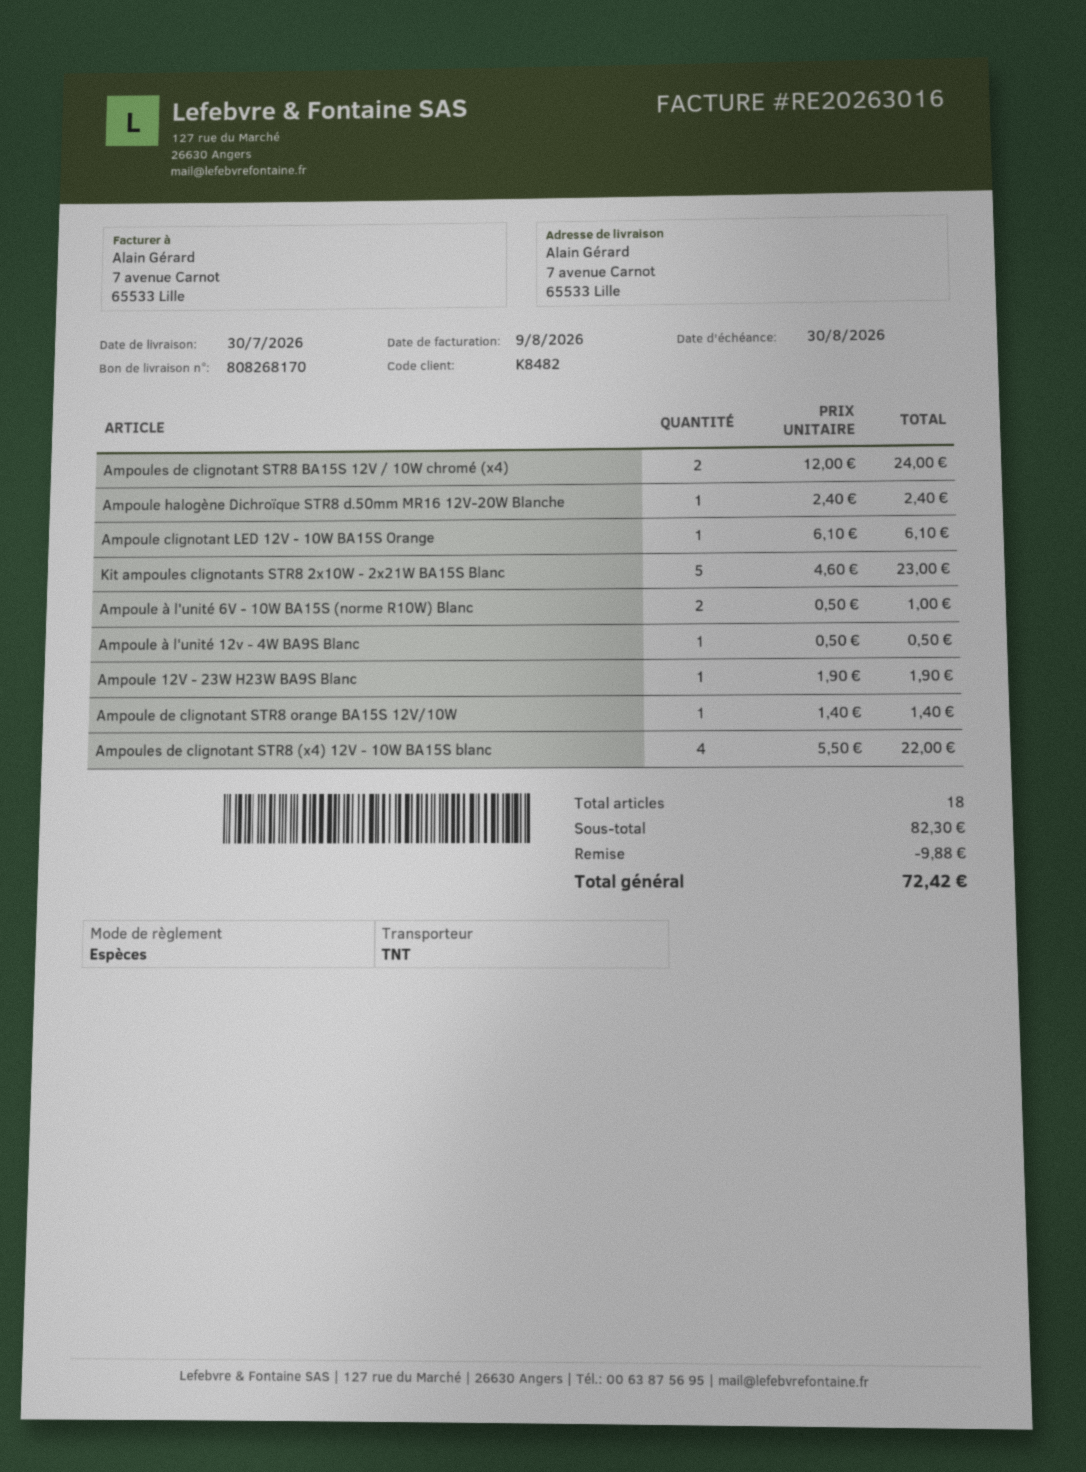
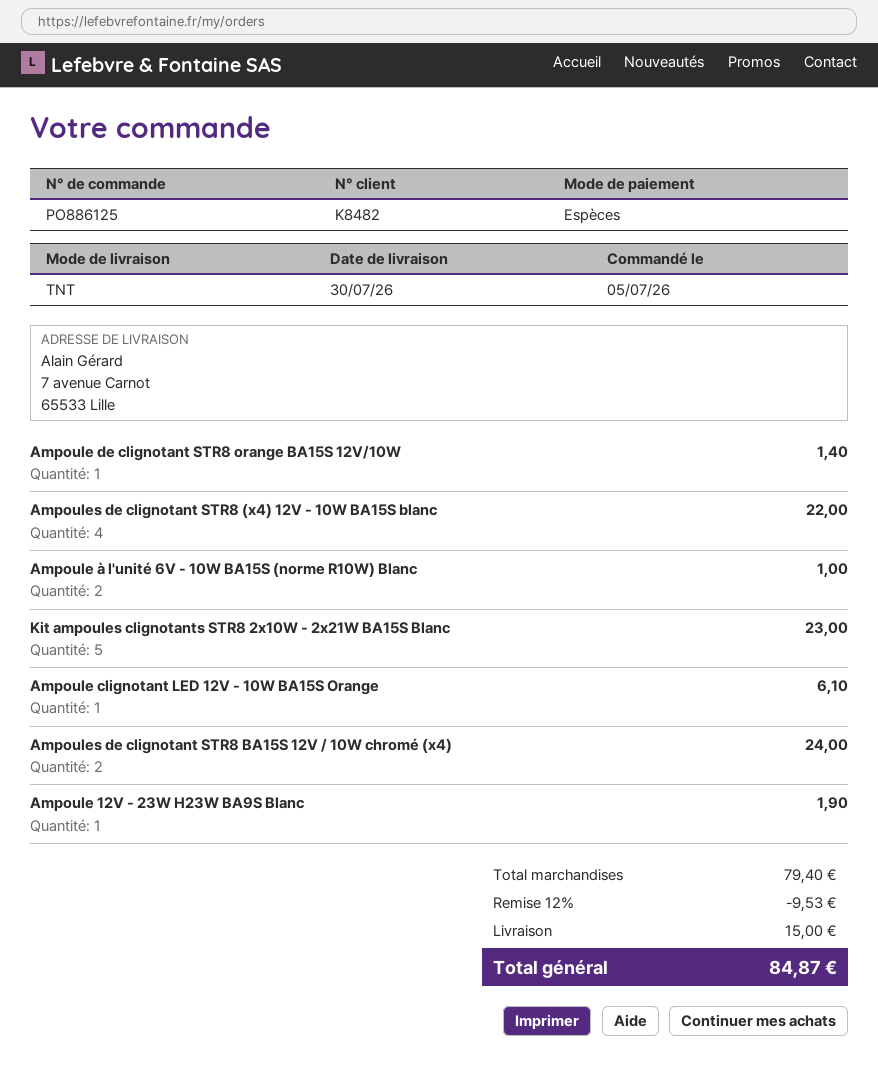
Ampoule halogène Dichroïque STR8 d.50mm MR16 12V-20W Blanche: 1 for 2.40 -> none
Ampoule à l'unité 12v - 4W BA9S Blanc: 1 for 0.50 -> none
subtotal: 82.30 -> 79.40
discount: 9.88 -> 9.53
shipping: none -> 15.00
total: 72.42 -> 84.87

